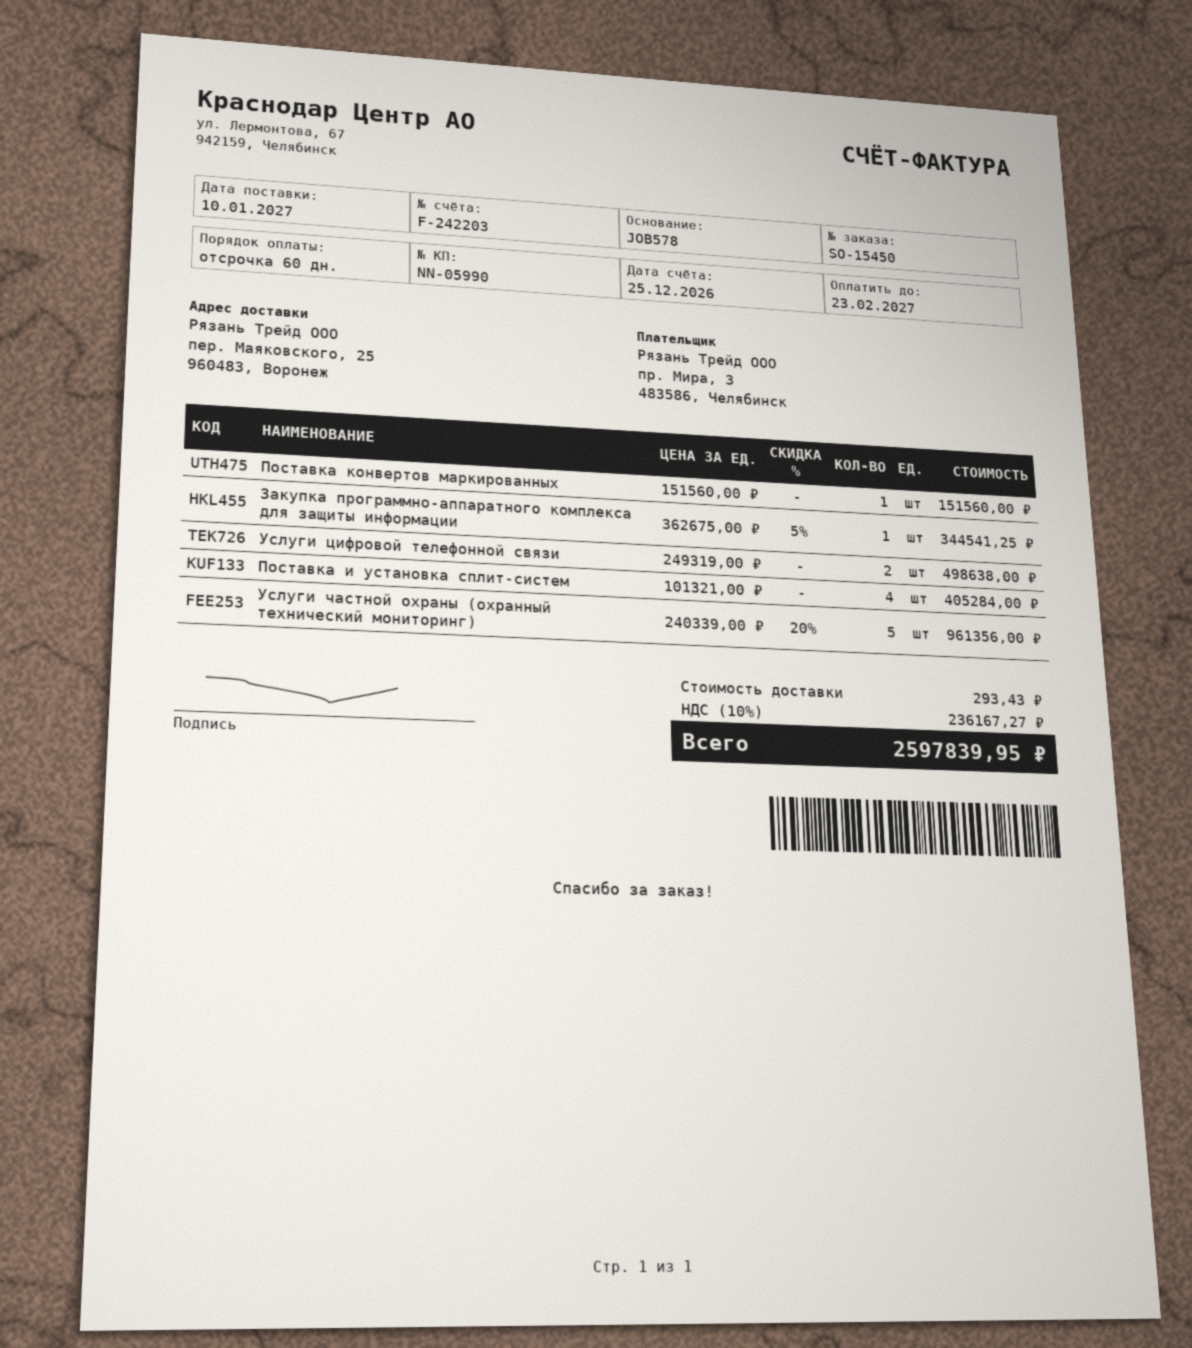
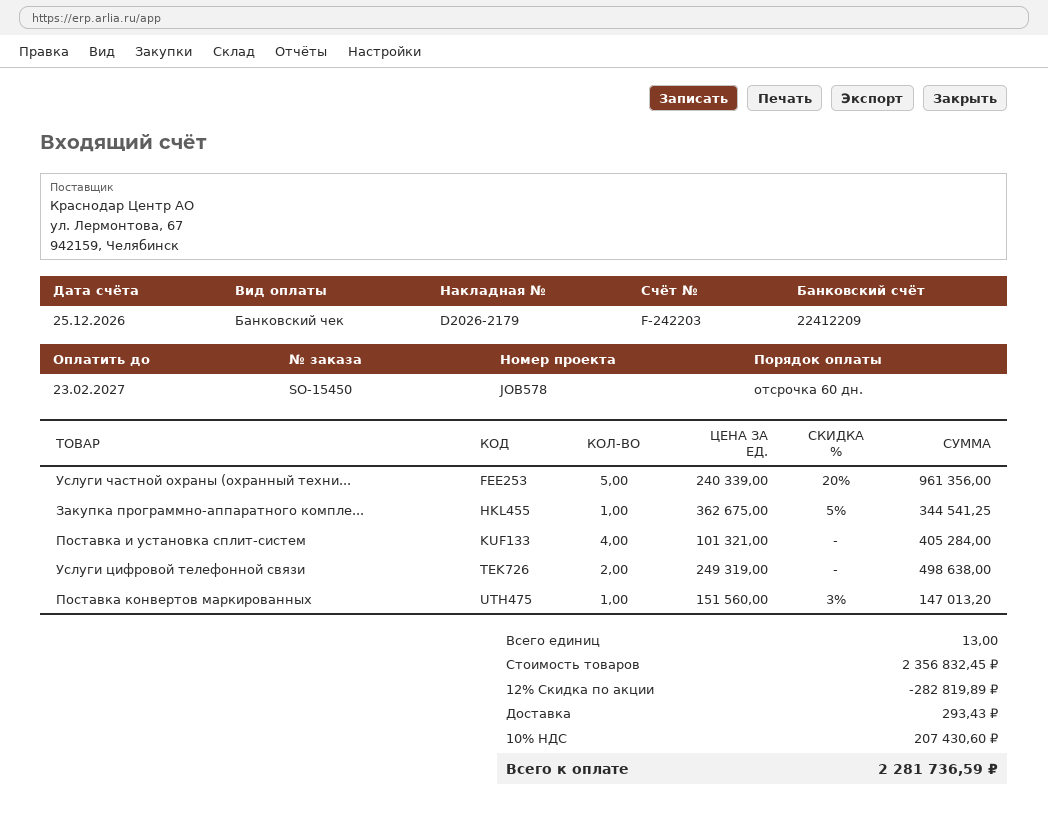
Поставка конвертов маркированных: 1 x 151560.00 = 151560.00 -> 1 x 151560.00 - 3% = 147013.20
discount: none -> 12% = 282819.89
tax: 10% = 236167.27 -> 10% = 207430.60
total: 2597839.95 -> 2281736.59

